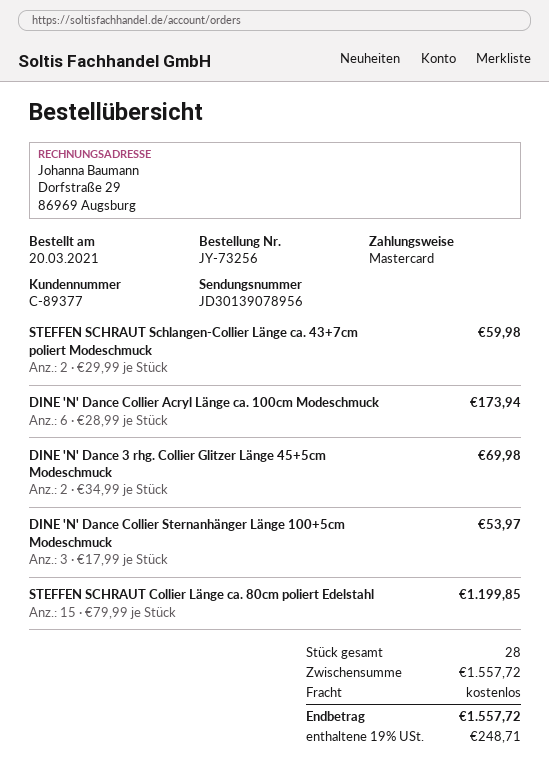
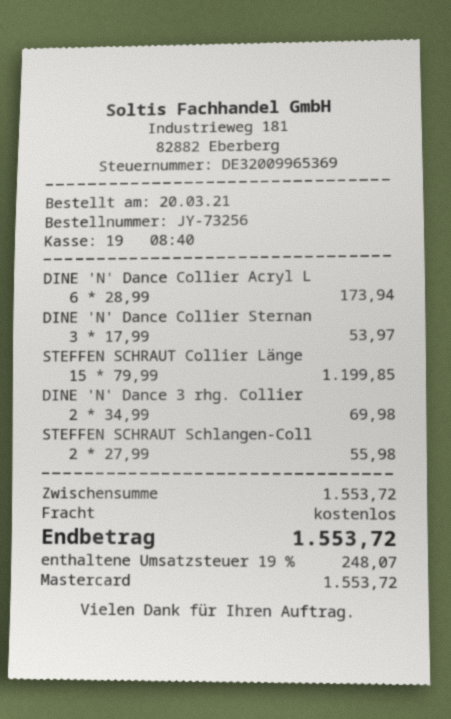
STEFFEN SCHRAUT Schlangen-Collier Länge ca. 43+7cm poliert Modeschmuck: 2 x 29.99 = 59.98 -> 2 x 27.99 = 55.98
subtotal: 1557.72 -> 1553.72
tax: 19% = 248.71 -> 19% = 248.07
total: 1557.72 -> 1553.72

